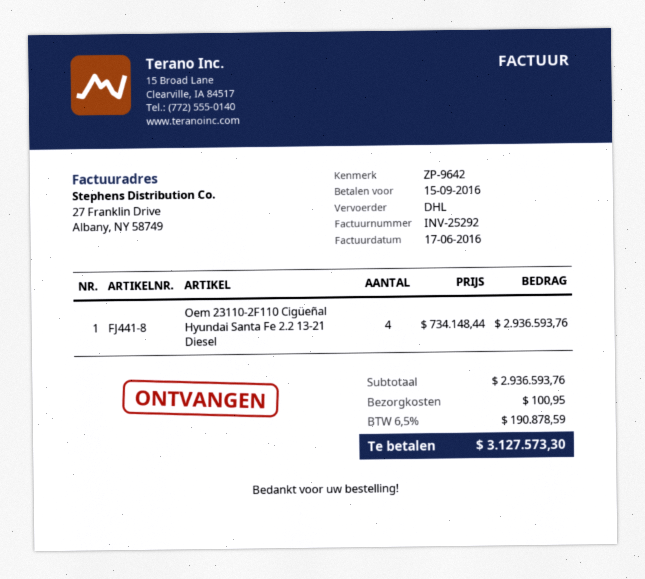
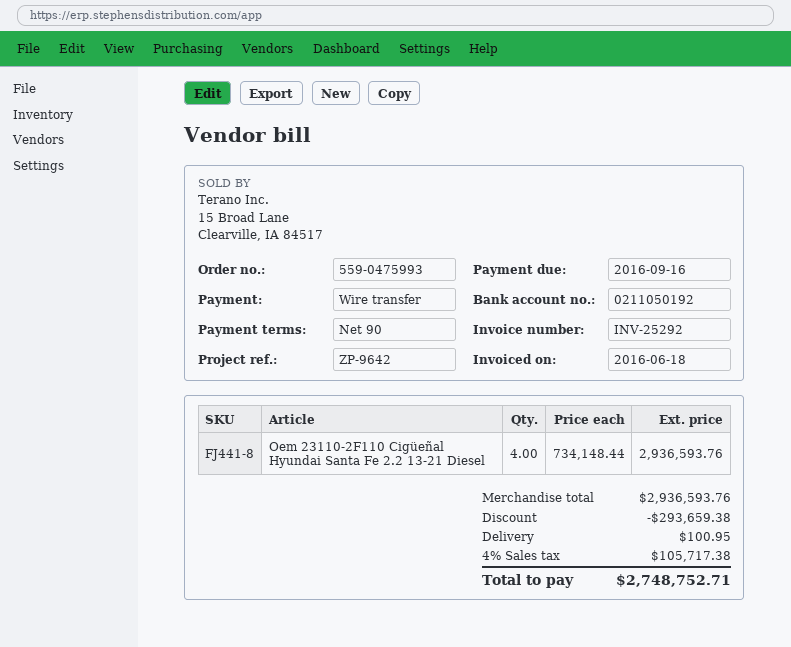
invoice date: 2016-06-17 -> 2016-06-18
due date: 2016-09-15 -> 2016-09-16
discount: none -> 293659.38
tax: 6.5% = 190878.59 -> 4% = 105717.38
total: 3127573.30 -> 2748752.71

